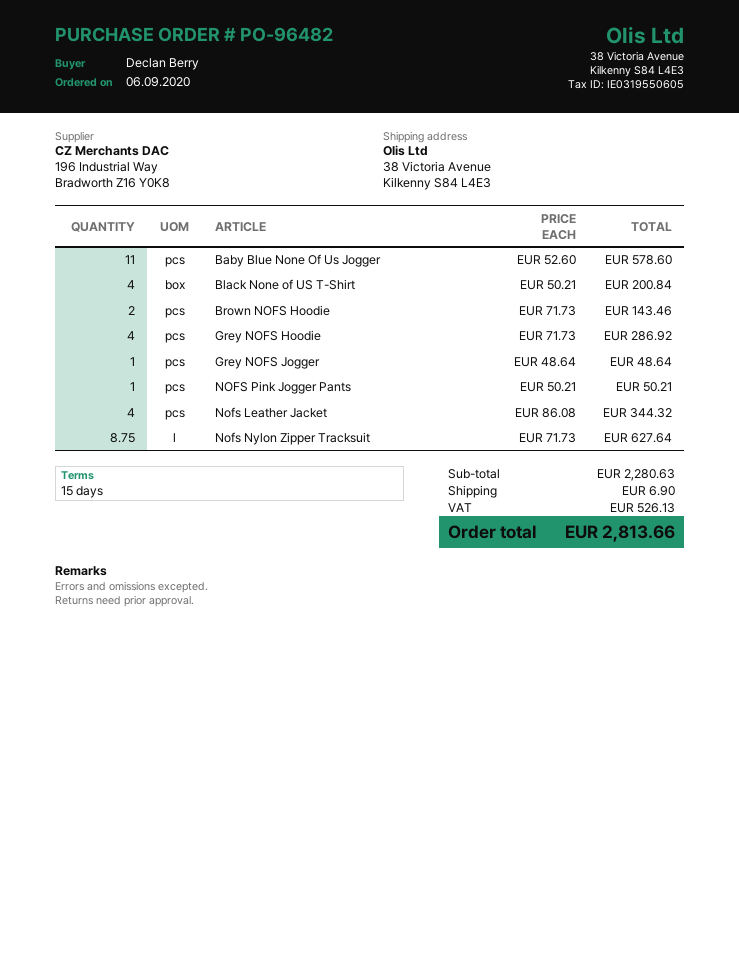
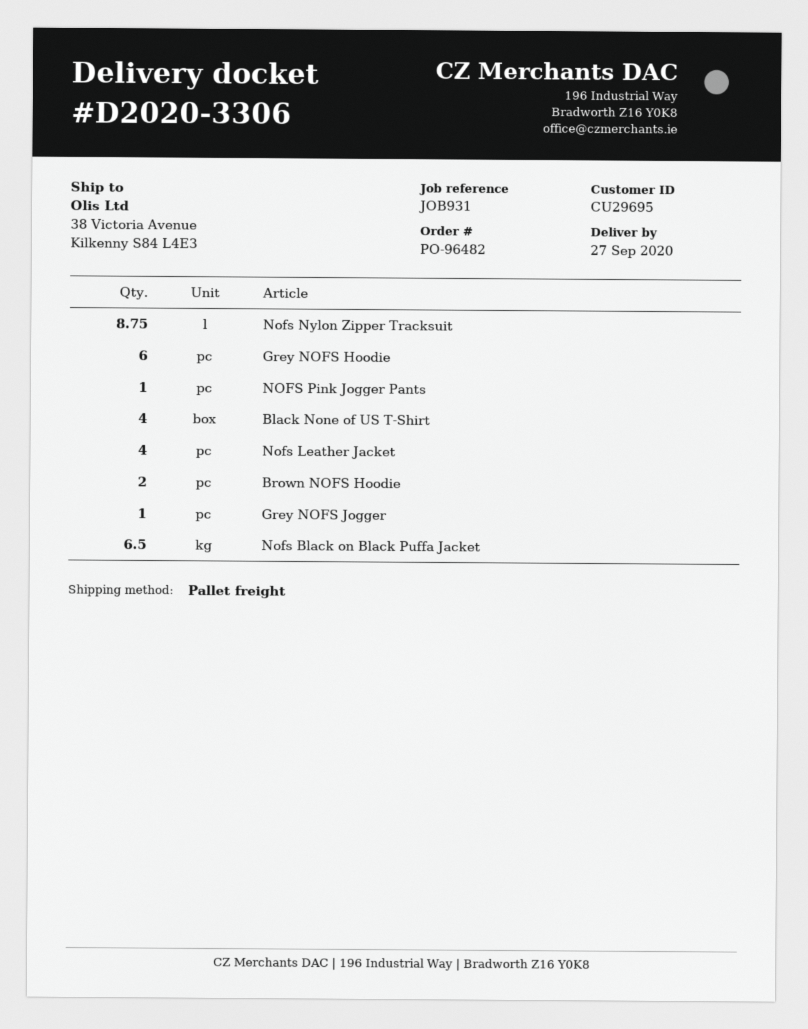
Baby Blue None Of Us Jogger: 11 -> none
Grey NOFS Hoodie: 4 -> 6
Nofs Black on Black Puffa Jacket: none -> 6.5

